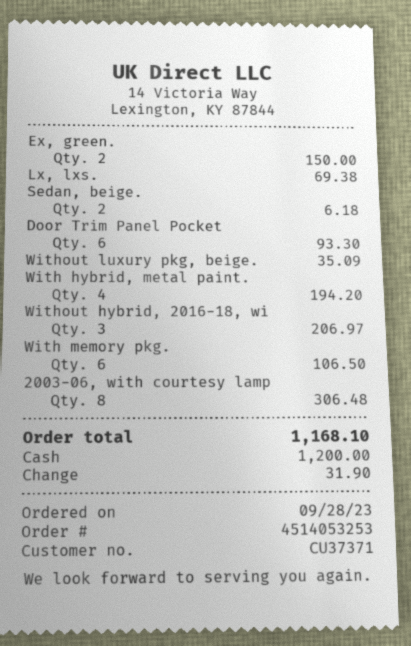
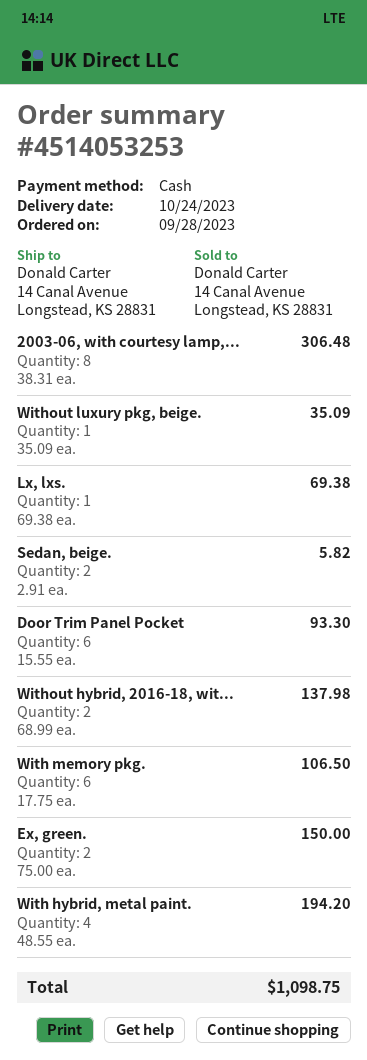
Sedan, beige.: 2 for 6.18 -> 2 for 5.82
Without hybrid, 2016-18, wi: 3 for 206.97 -> 2 for 137.98
total: 1168.10 -> 1098.75

